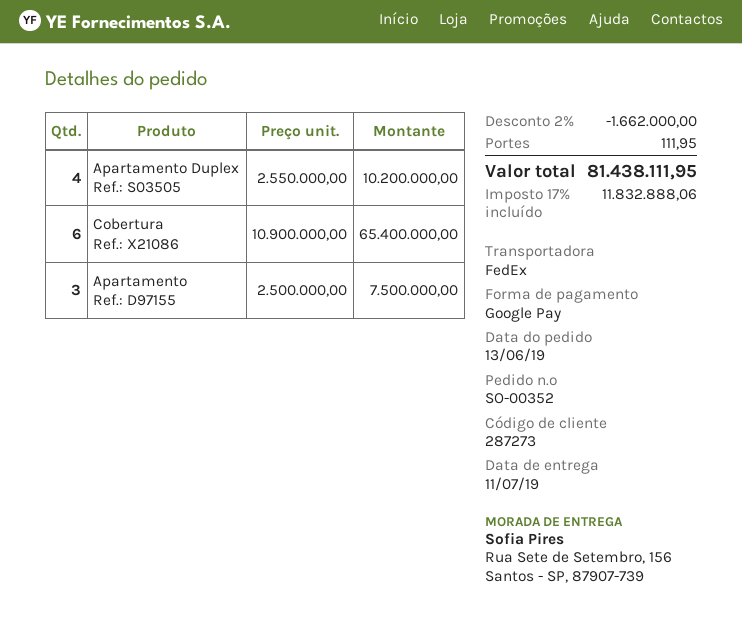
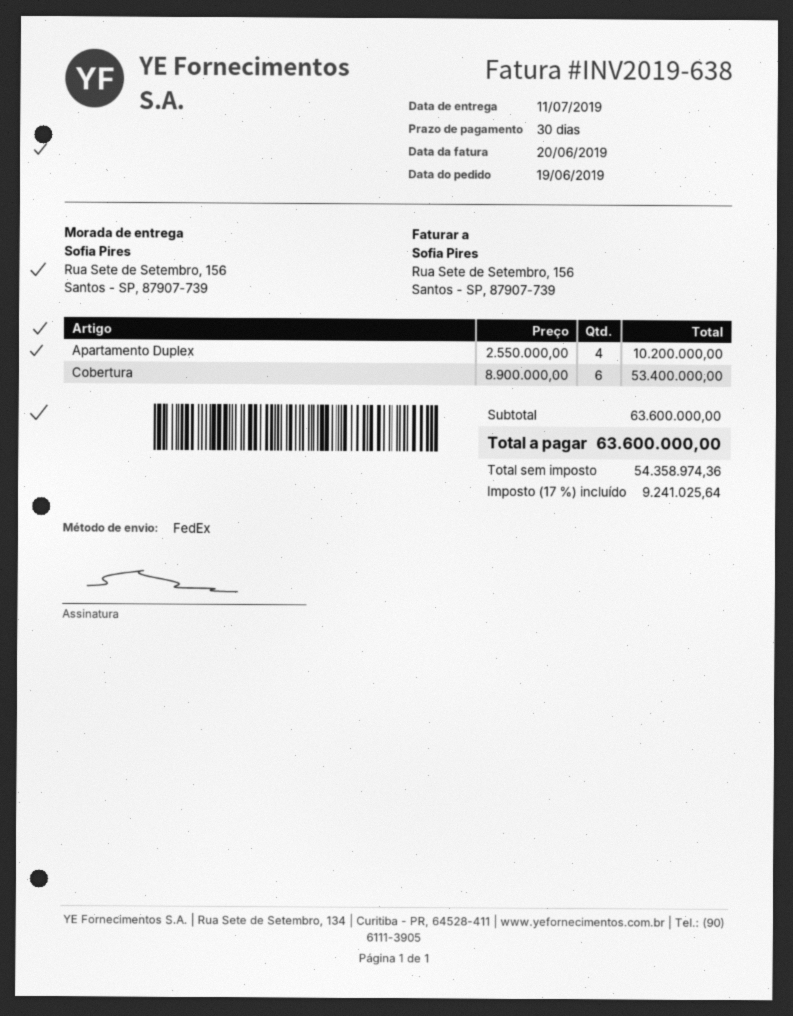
order date: 2019-06-13 -> 2019-06-19
Cobertura: 6 x 10900000.00 = 65400000.00 -> 6 x 8900000.00 = 53400000.00
Apartamento: 3 x 2500000.00 = 7500000.00 -> none
discount: 2% = 1662000.00 -> none
shipping: 111.95 -> none
tax: 17% = 11832888.06 -> 17% = 9241025.64
total: 81438111.95 -> 63600000.00

